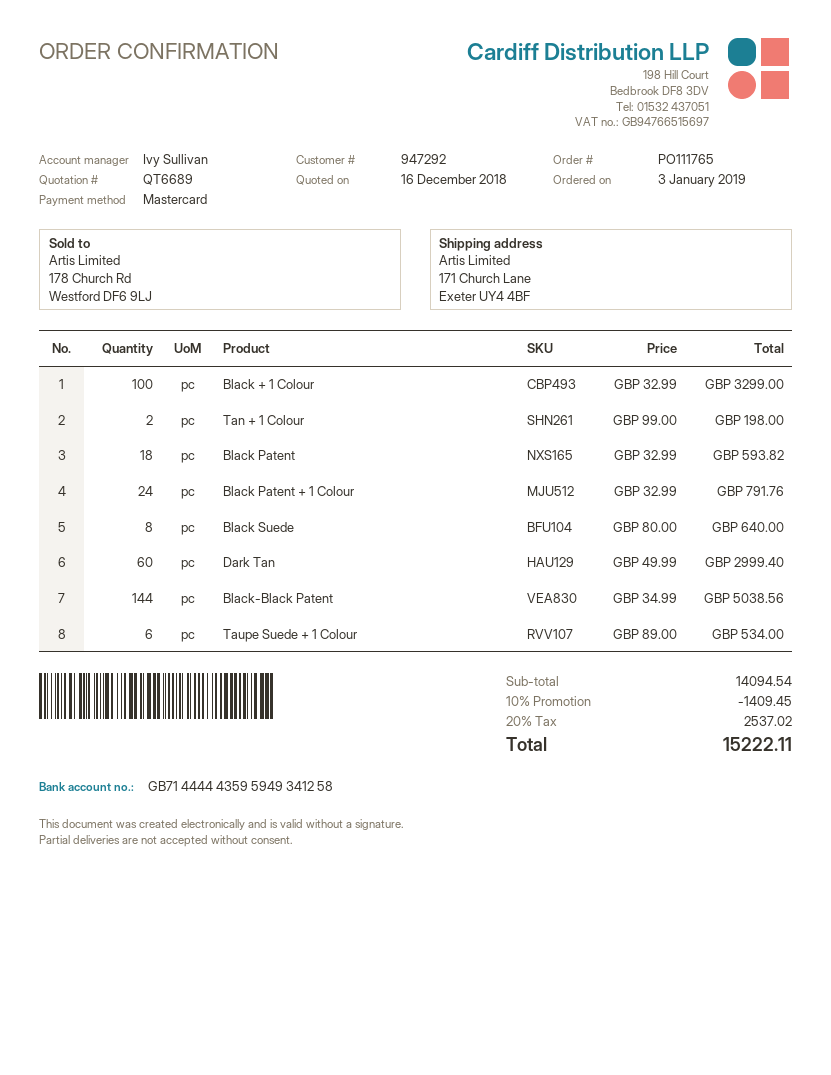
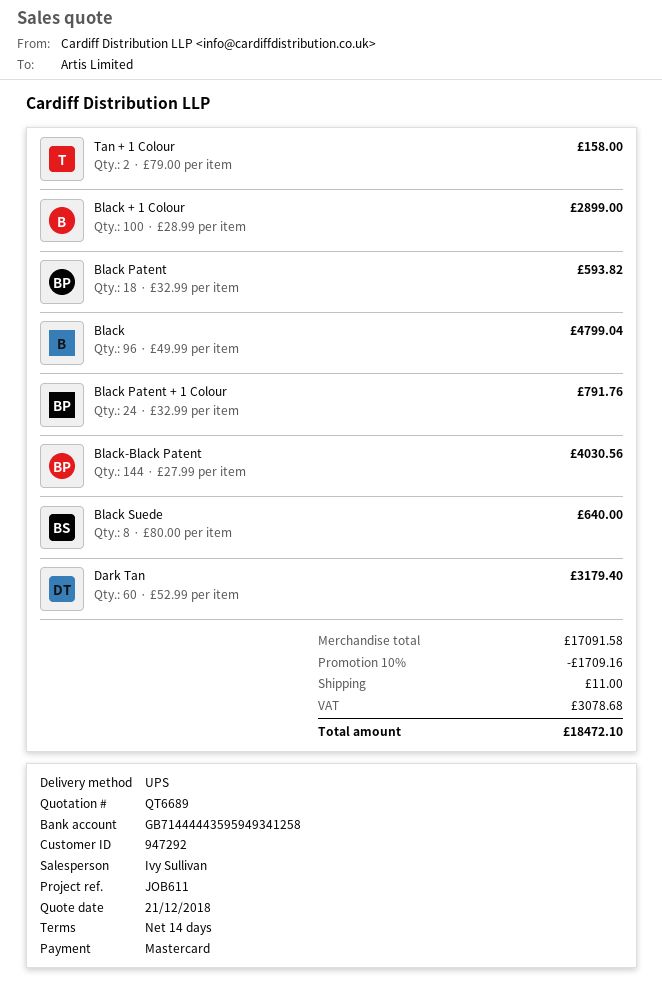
quote date: 2018-12-16 -> 2018-12-21
Black + 1 Colour: 100 x 32.99 = 3299.00 -> 100 x 28.99 = 2899.00
Tan + 1 Colour: 2 x 99.00 = 198.00 -> 2 x 79.00 = 158.00
Dark Tan: 60 x 49.99 = 2999.40 -> 60 x 52.99 = 3179.40
Black-Black Patent: 144 x 34.99 = 5038.56 -> 144 x 27.99 = 4030.56
Taupe Suede + 1 Colour: 6 x 89.00 = 534.00 -> none
Black: none -> 96 x 49.99 = 4799.04
subtotal: 14094.54 -> 17091.58
discount: 10% = 1409.45 -> 10% = 1709.16
shipping: none -> 11.00
tax: 2537.02 -> 3078.68
total: 15222.11 -> 18472.10

